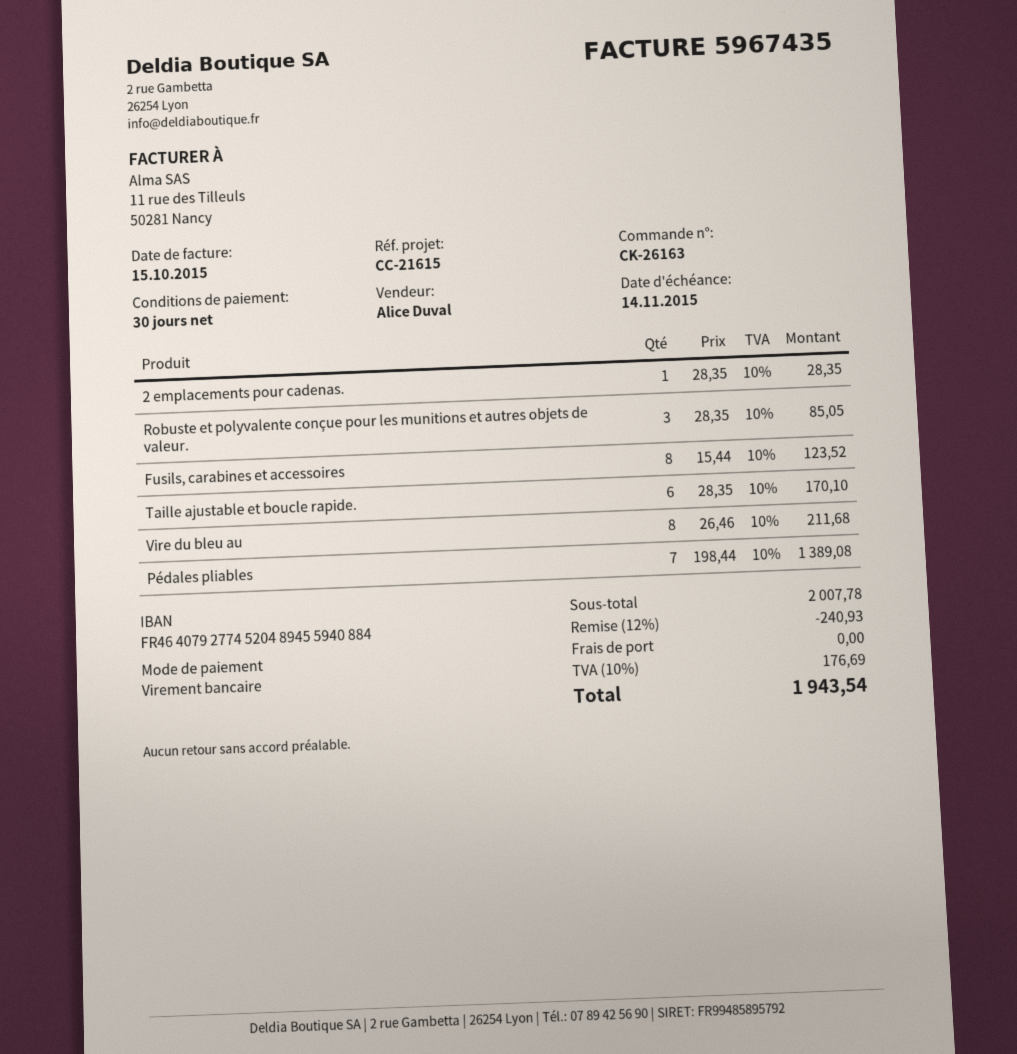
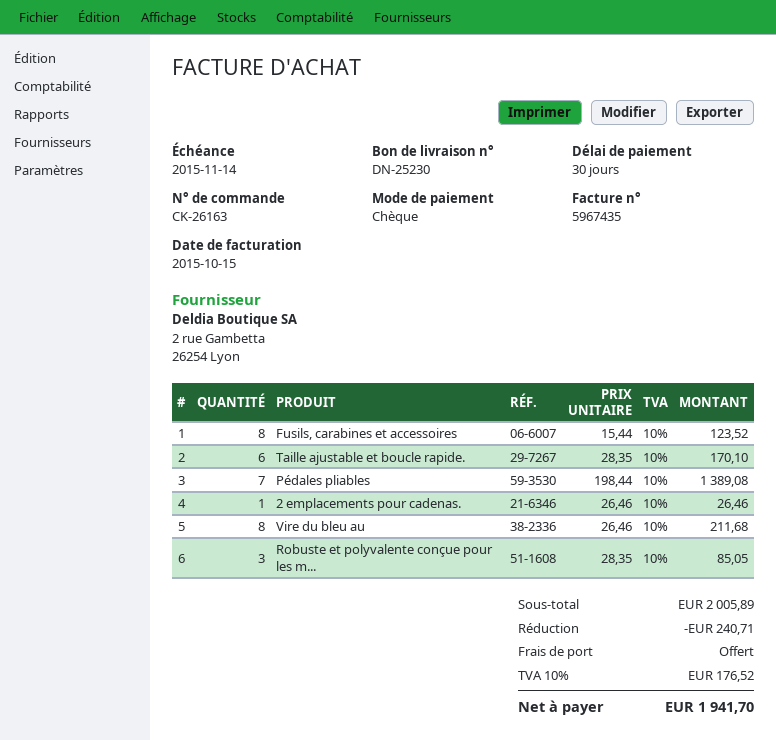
payment method: bank transfer -> cheque
2 emplacements pour cadenas.: 1 x 28.35 = 28.35 -> 1 x 26.46 = 26.46
subtotal: 2007.78 -> 2005.89
discount: 240.93 -> 240.71
tax: 10% = 176.69 -> 10% = 176.52
total: 1943.54 -> 1941.70

